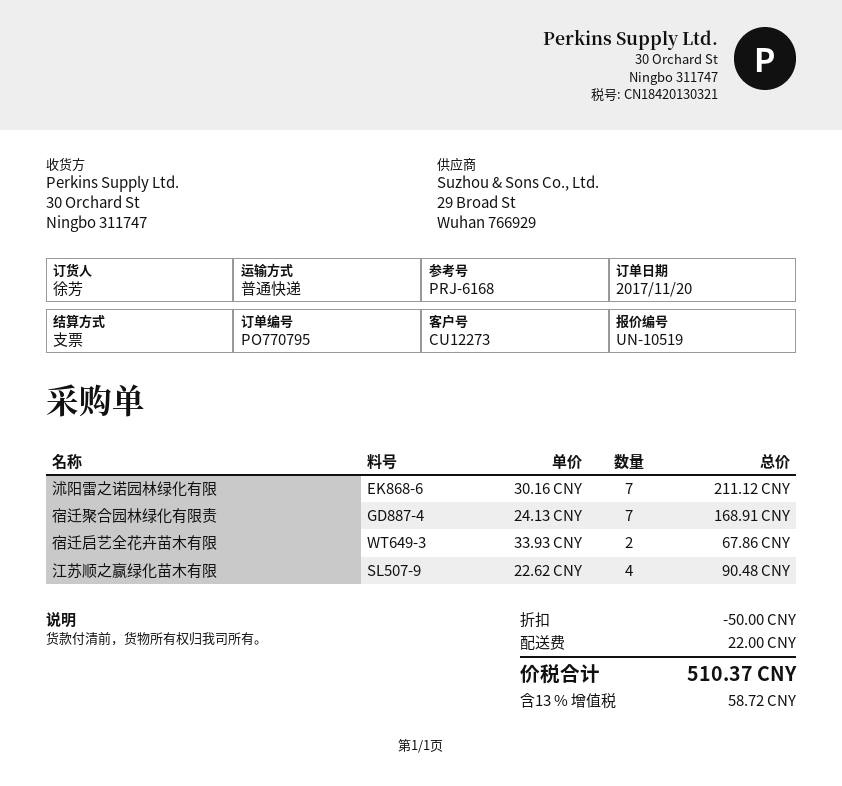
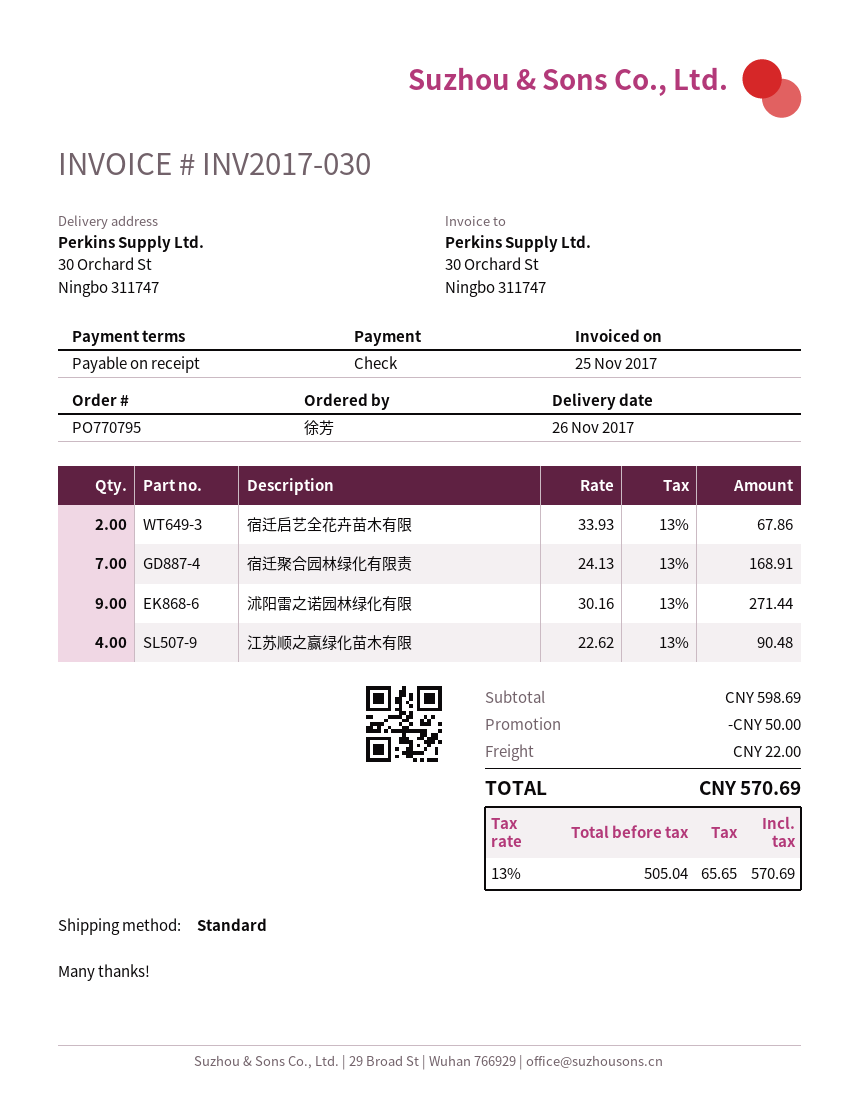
沭阳雷之诺园林绿化有限: 7 x 30.16 = 211.12 -> 9 x 30.16 = 271.44
tax: 13% = 58.72 -> 13% = 65.65
total: 510.37 -> 570.69

